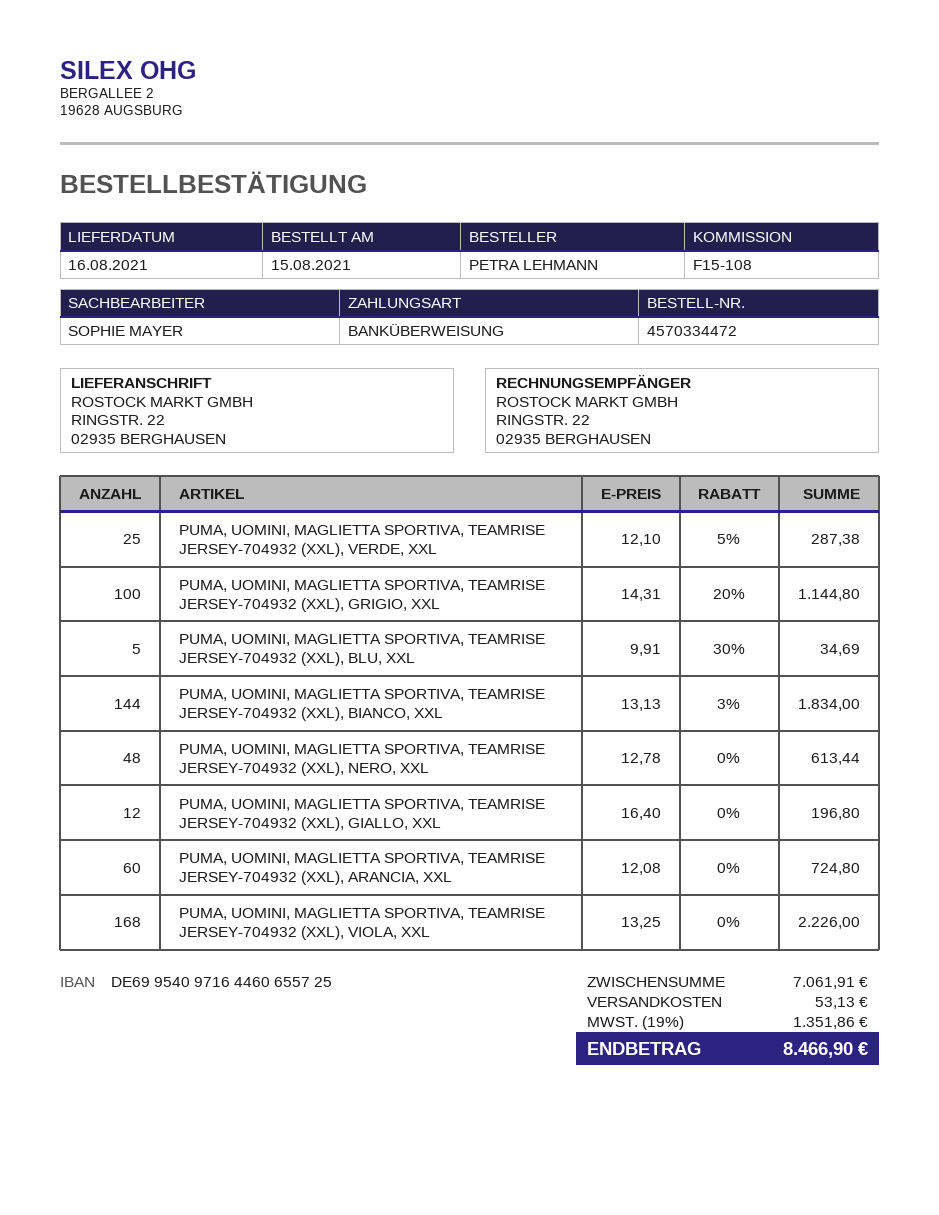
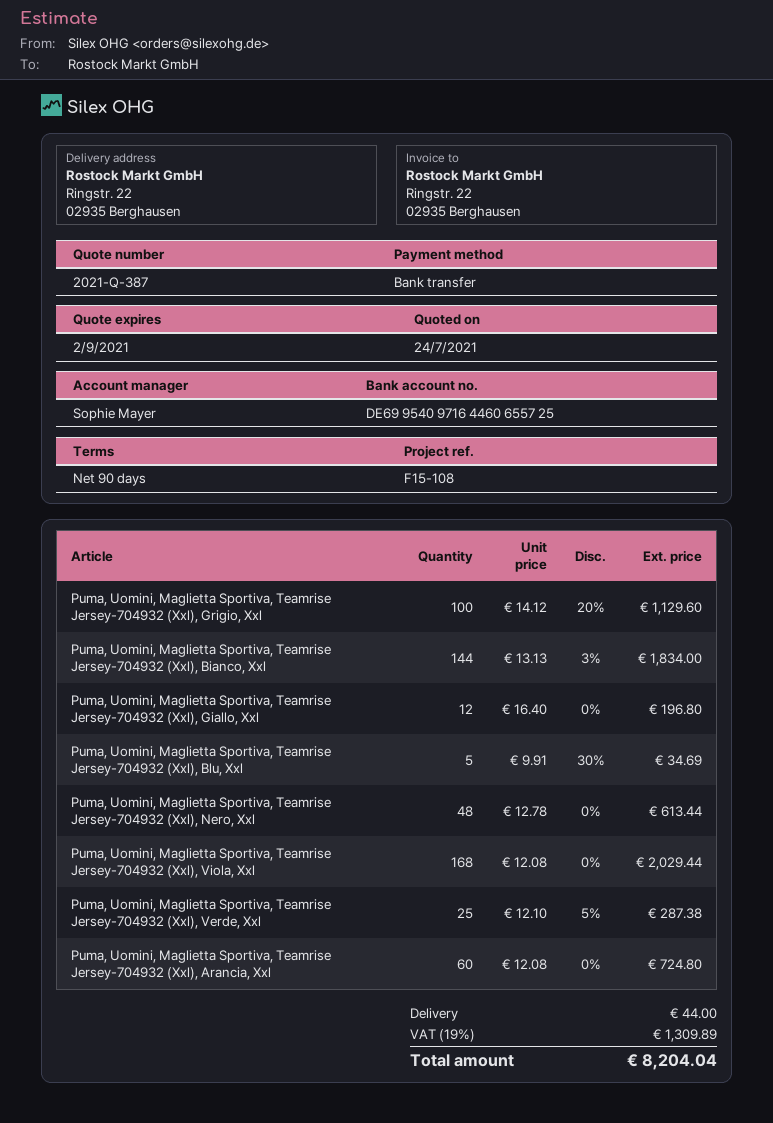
PUMA, UOMINI, MAGLIETTA SPORTIVA, TEAMRISE JERSEY-704932 (XXL), GRIGIO, XXL: 100 x 14.31 - 20% = 1144.80 -> 100 x 14.12 - 20% = 1129.60
PUMA, UOMINI, MAGLIETTA SPORTIVA, TEAMRISE JERSEY-704932 (XXL), VIOLA, XXL: 168 x 13.25 = 2226.00 -> 168 x 12.08 = 2029.44
shipping: 53.13 -> 44.00
tax: 19% = 1351.86 -> 19% = 1309.89
total: 8466.90 -> 8204.04

